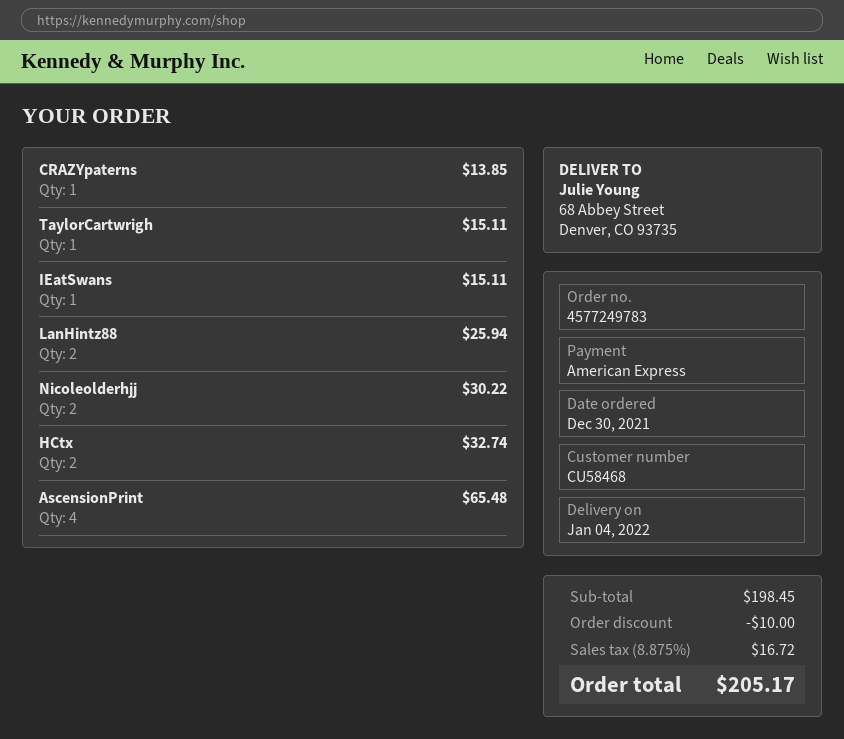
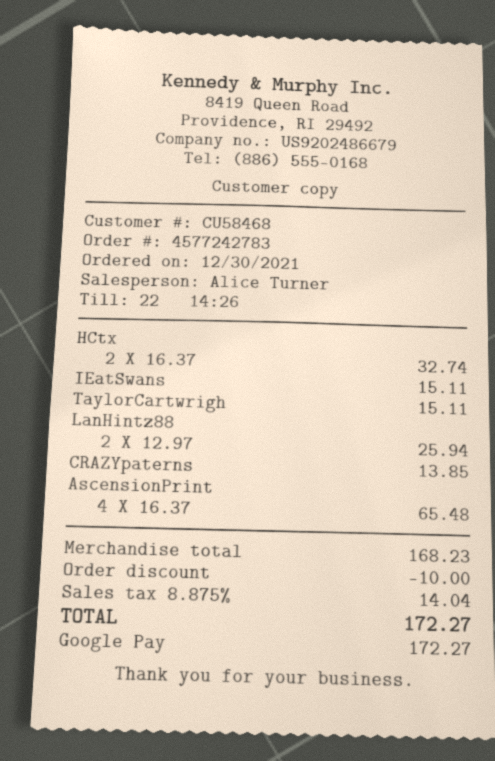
order number: 4577249783 -> 4577242783
payment method: American Express -> Google Pay
Nicoleolderhjj: 2 for 30.22 -> none
subtotal: 198.45 -> 168.23
tax: 8.875% = 16.72 -> 8.875% = 14.04
total: 205.17 -> 172.27

